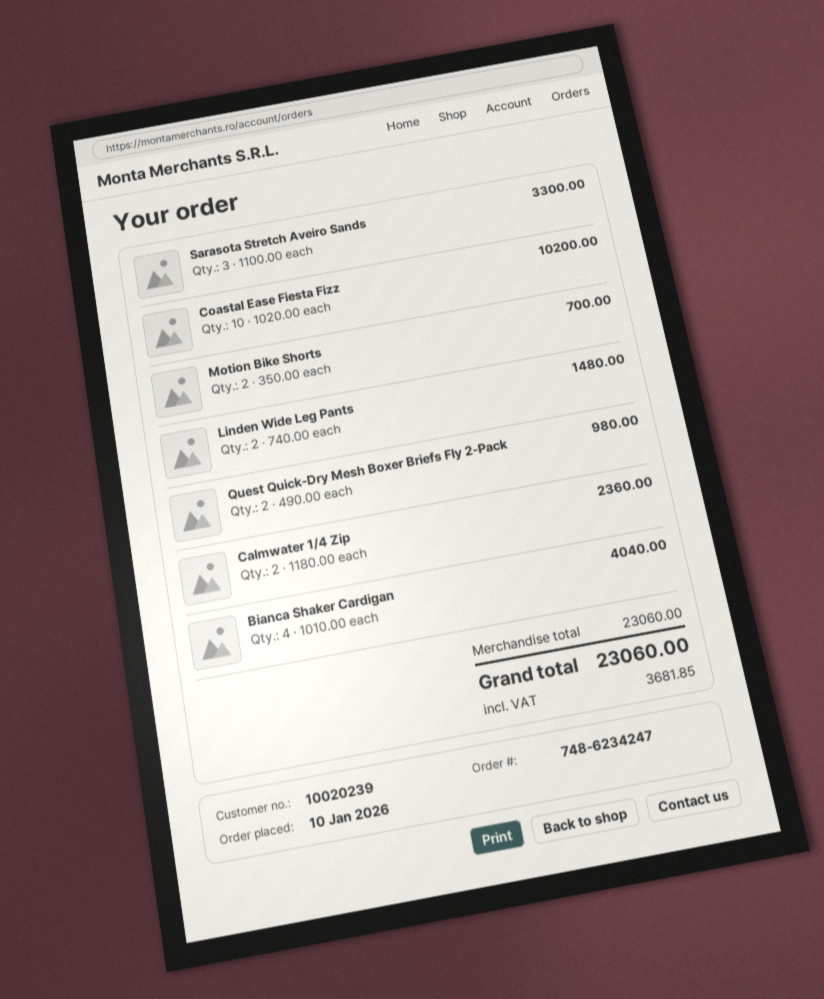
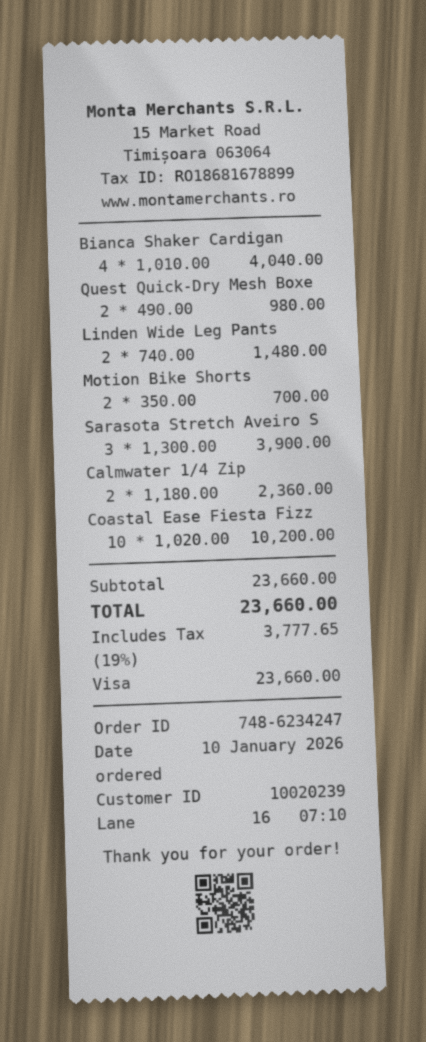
Sarasota Stretch Aveiro Sands: 3 x 1100.00 = 3300.00 -> 3 x 1300.00 = 3900.00
subtotal: 23060.00 -> 23660.00
tax: 3681.85 -> 3777.65
total: 23060.00 -> 23660.00

